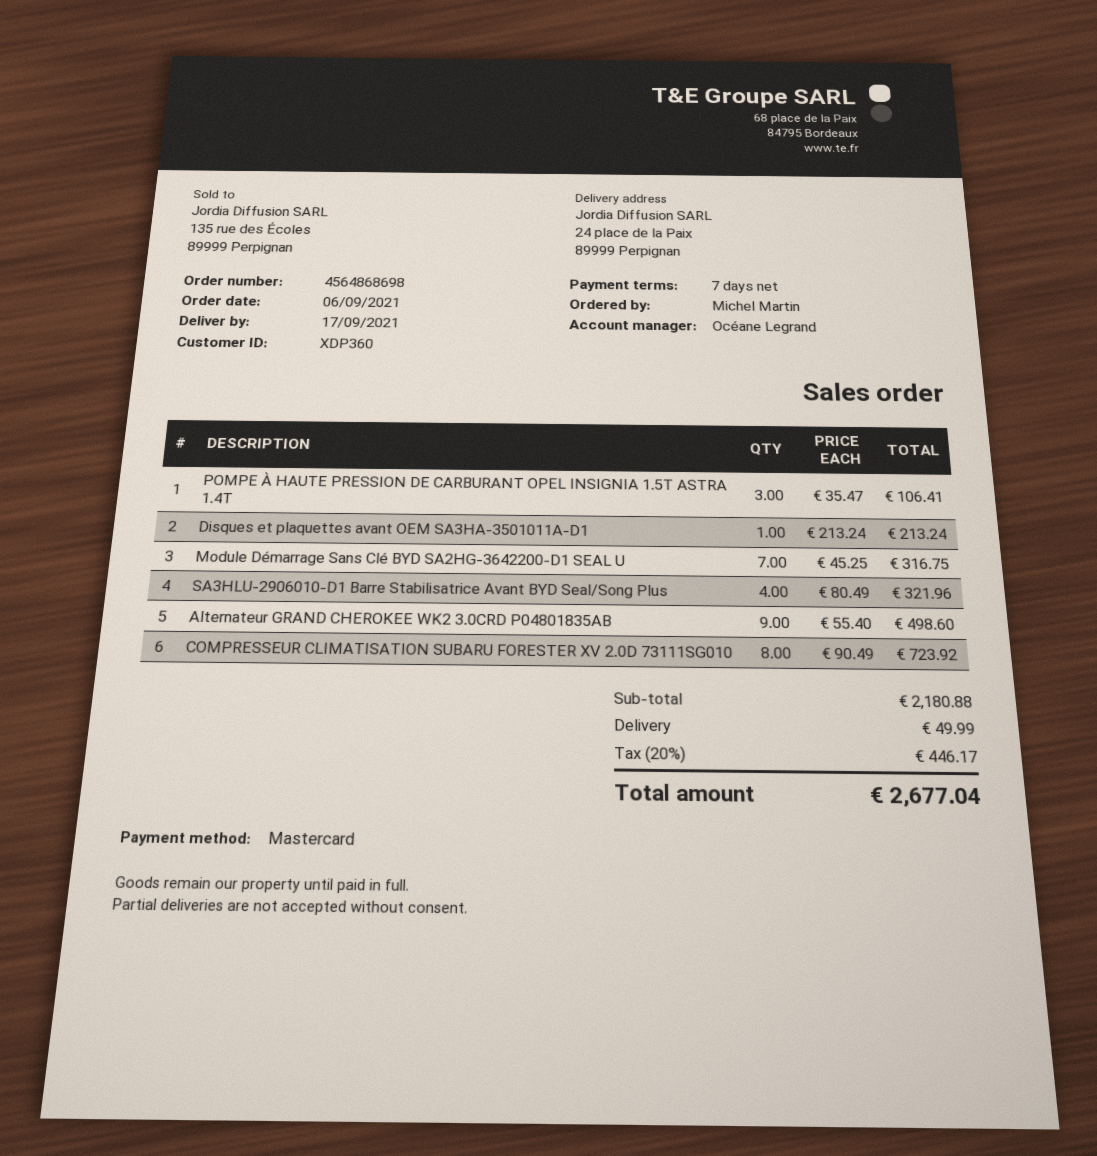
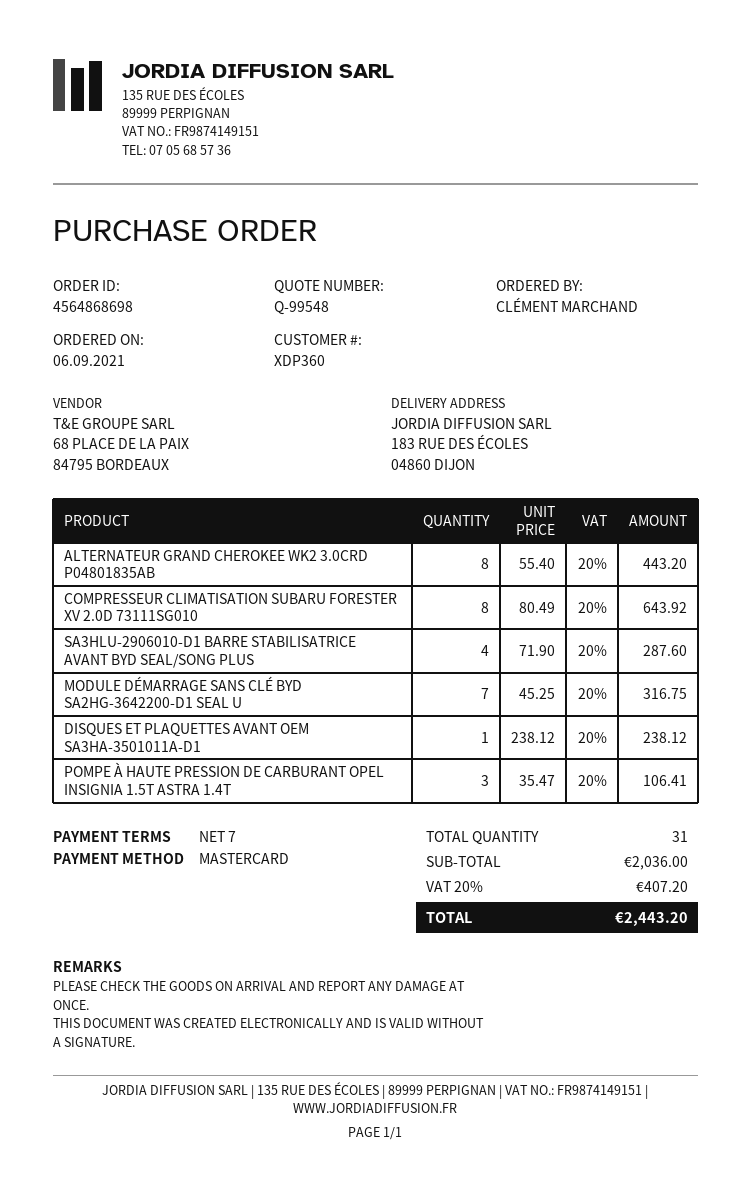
ordered by: Michel Martin -> CLÉMENT MARCHAND
ship to: 24 place de la Paix, 89999 Perpignan -> 183 RUE DES ÉCOLES, 04860 DIJON
Disques et plaquettes avant OEM SA3HA-3501011A-D1: 1 x 213.24 = 213.24 -> 1 x 238.12 = 238.12
SA3HLU-2906010-D1 Barre Stabilisatrice Avant BYD Seal/Song Plus: 4 x 80.49 = 321.96 -> 4 x 71.90 = 287.60
Alternateur GRAND CHEROKEE WK2 3.0CRD P04801835AB: 9 x 55.40 = 498.60 -> 8 x 55.40 = 443.20
COMPRESSEUR CLIMATISATION SUBARU FORESTER XV 2.0D 73111SG010: 8 x 90.49 = 723.92 -> 8 x 80.49 = 643.92
subtotal: 2180.88 -> 2036.00
shipping: 49.99 -> none
tax: 20% = 446.17 -> 20% = 407.20
total: 2677.04 -> 2443.20

